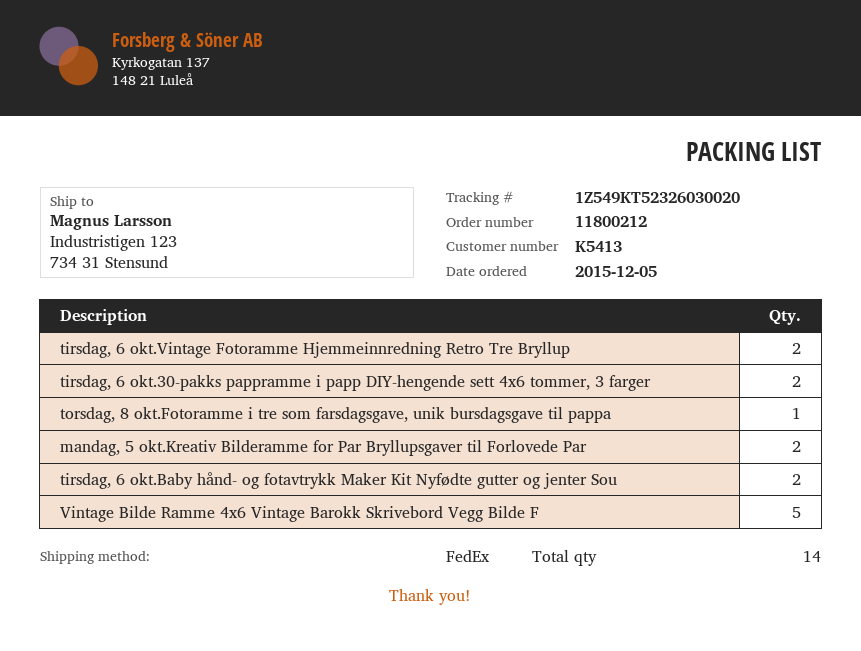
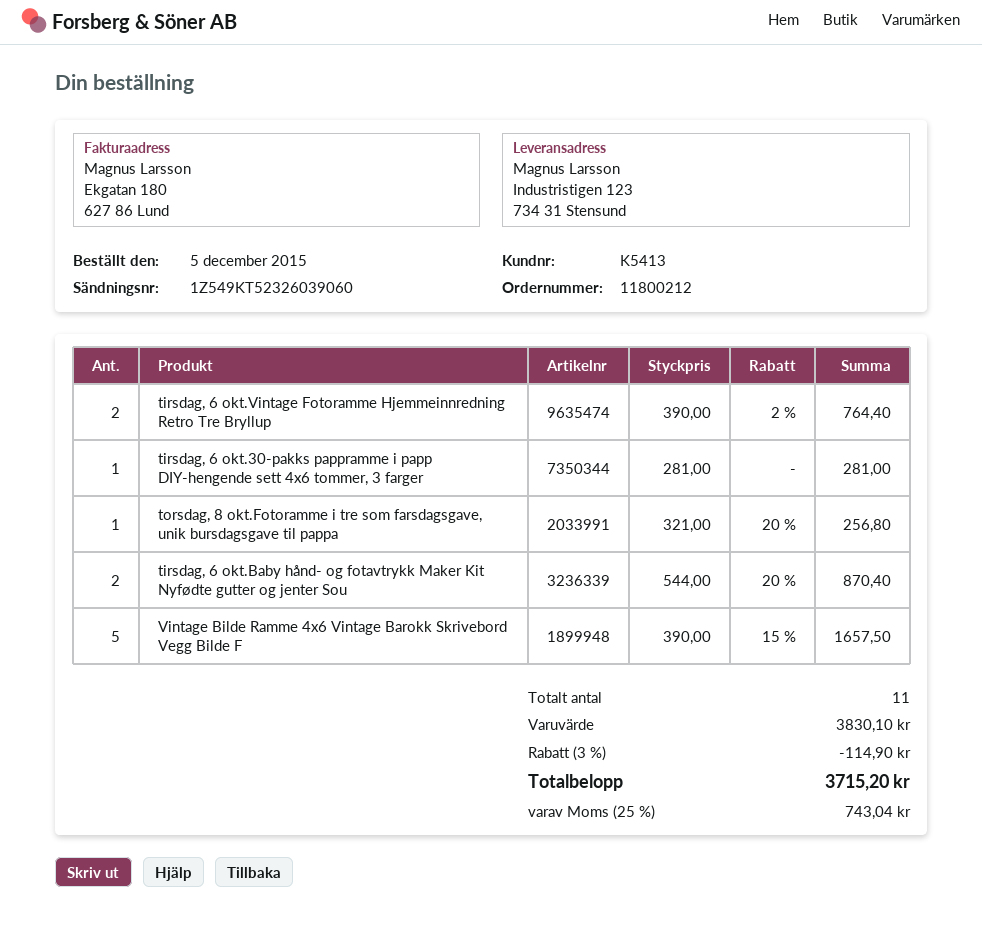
tracking number: 1Z549KT52326030020 -> 1Z549KT52326039060
tirsdag, 6 okt.30-pakks pappramme i papp DIY-hengende sett 4x6 tommer, 3 farger: 2 -> 1
mandag, 5 okt.Kreativ Bilderamme for Par Bryllupsgaver til Forlovede Par: 2 -> none
total quantity: 14 -> 11

